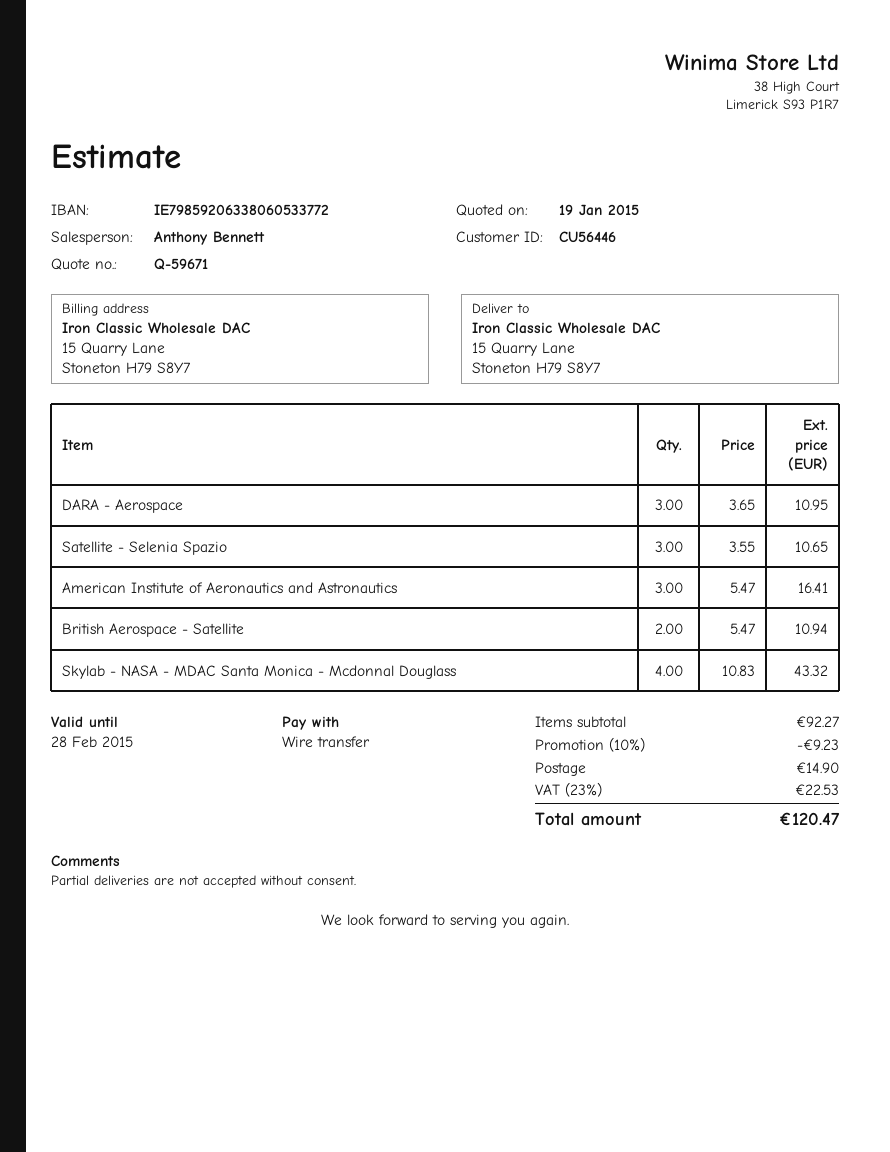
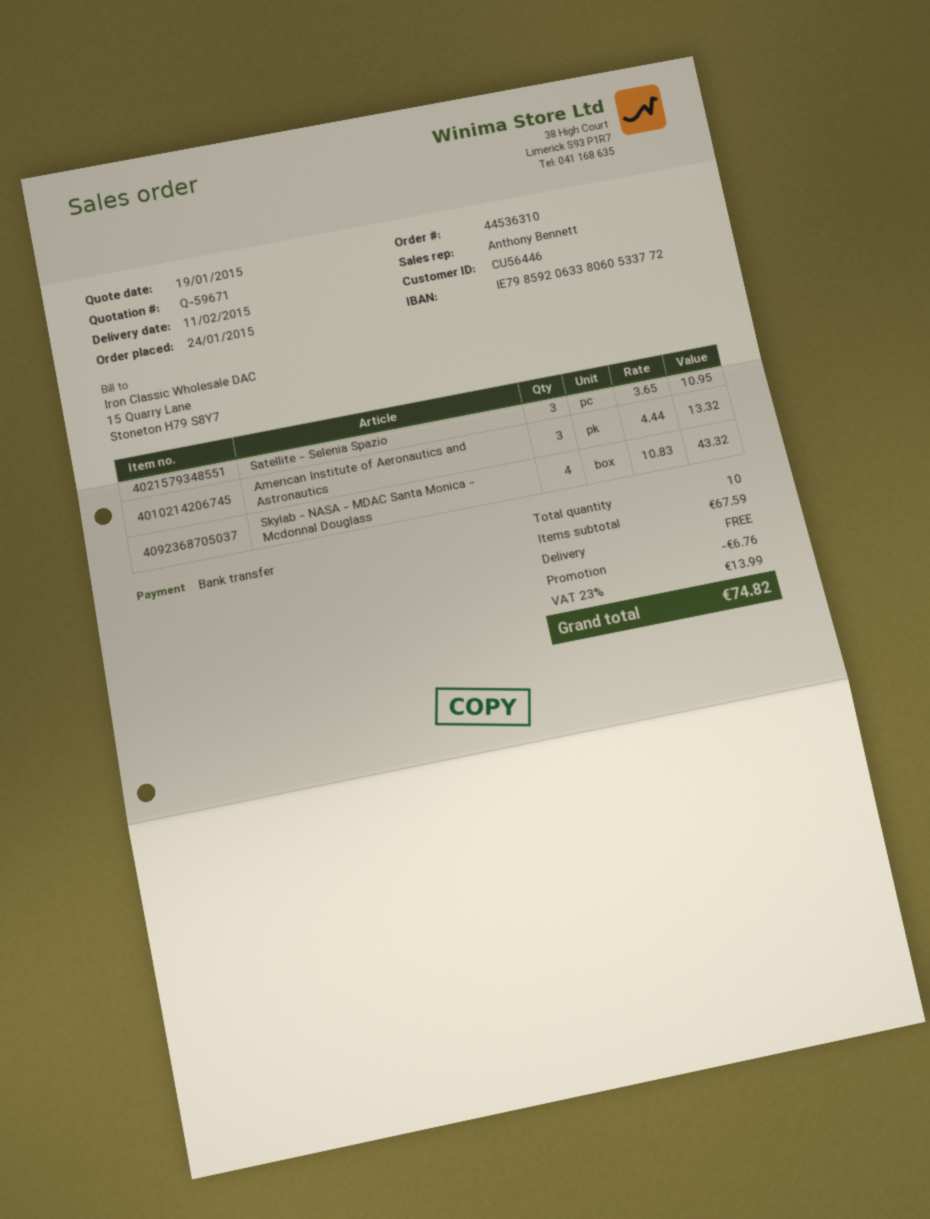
DARA - Aerospace: 3 x 3.65 = 10.95 -> none
Satellite - Selenia Spazio: 3 x 3.55 = 10.65 -> 3 x 3.65 = 10.95
American Institute of Aeronautics and Astronautics: 3 x 5.47 = 16.41 -> 3 x 4.44 = 13.32
British Aerospace - Satellite: 2 x 5.47 = 10.94 -> none
subtotal: 92.27 -> 67.59
discount: 9.23 -> 6.76
shipping: 14.90 -> 0.00
tax: 23% = 22.53 -> 23% = 13.99
total: 120.47 -> 74.82

